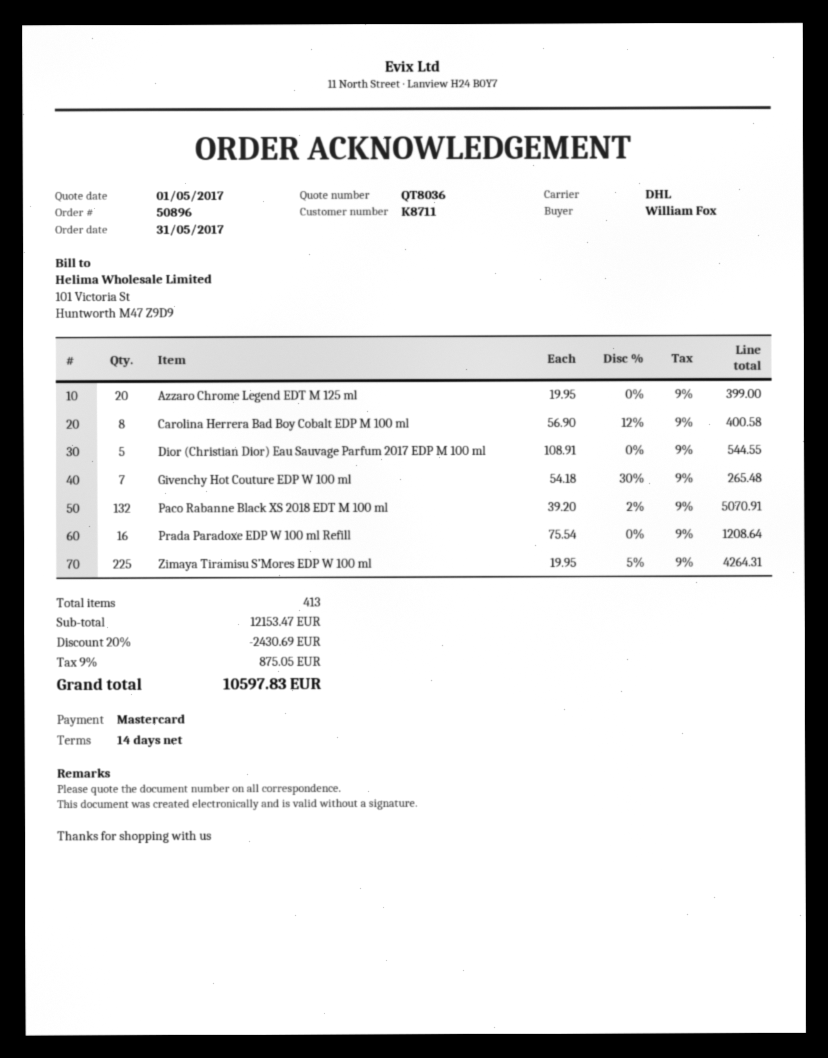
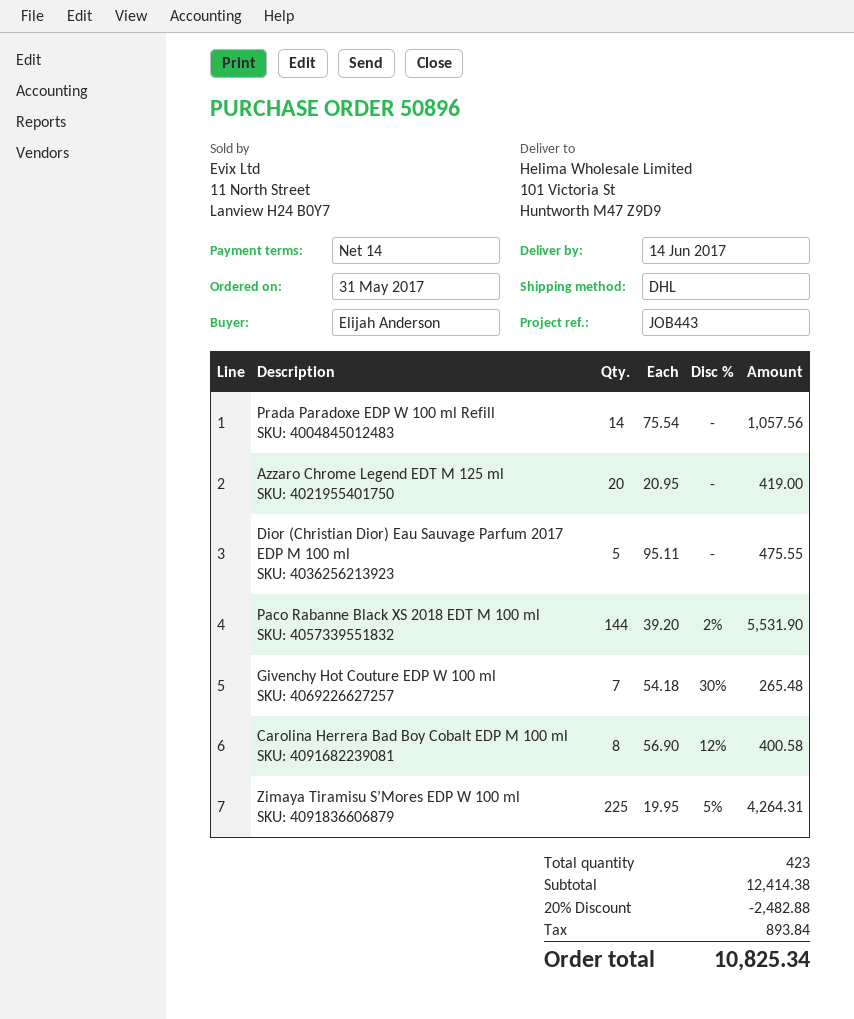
ordered by: William Fox -> Elijah Anderson
Azzaro Chrome Legend EDT M 125 ml: 20 x 19.95 = 399.00 -> 20 x 20.95 = 419.00
Dior (Christian Dior) Eau Sauvage Parfum 2017 EDP M 100 ml: 5 x 108.91 = 544.55 -> 5 x 95.11 = 475.55
Paco Rabanne Black XS 2018 EDT M 100 ml: 132 x 39.20 - 2% = 5070.91 -> 144 x 39.20 - 2% = 5531.90
Prada Paradoxe EDP W 100 ml Refill: 16 x 75.54 = 1208.64 -> 14 x 75.54 = 1057.56
total quantity: 413 -> 423
subtotal: 12153.47 -> 12414.38
discount: 20% = 2430.69 -> 20% = 2482.88
tax: 875.05 -> 893.84
total: 10597.83 -> 10825.34

